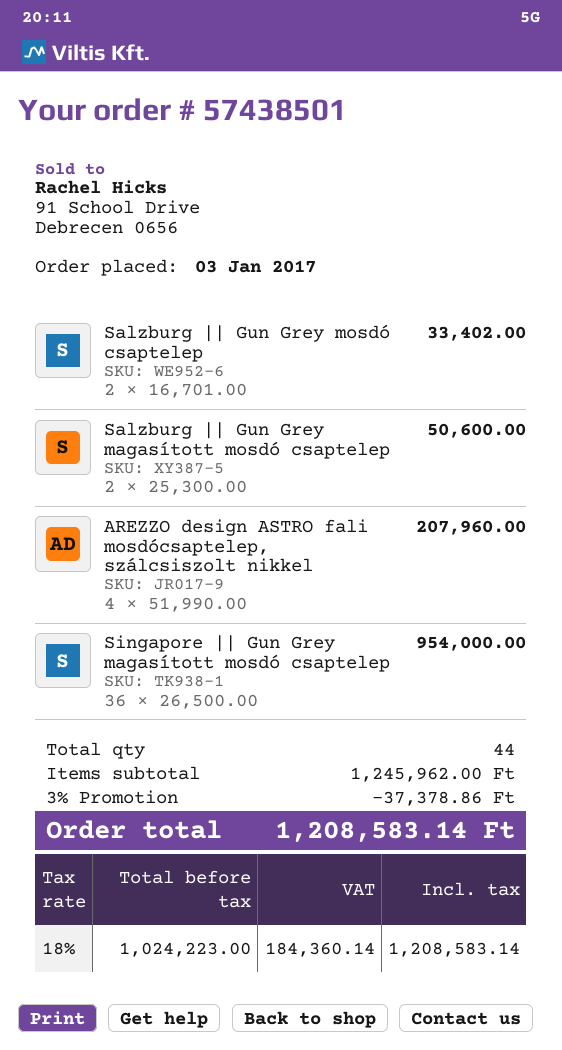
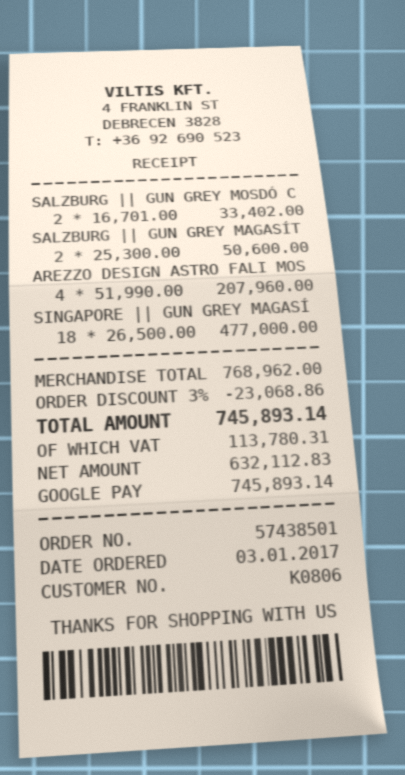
Singapore || Gun Grey magasított mosdó csaptelep: 36 x 26500.00 = 954000.00 -> 18 x 26500.00 = 477000.00
subtotal: 1245962.00 -> 768962.00
discount: 3% = 37378.86 -> 3% = 23068.86
net: 1024223.00 -> 632112.83
tax: 184360.14 -> 113780.31
total: 1208583.14 -> 745893.14

